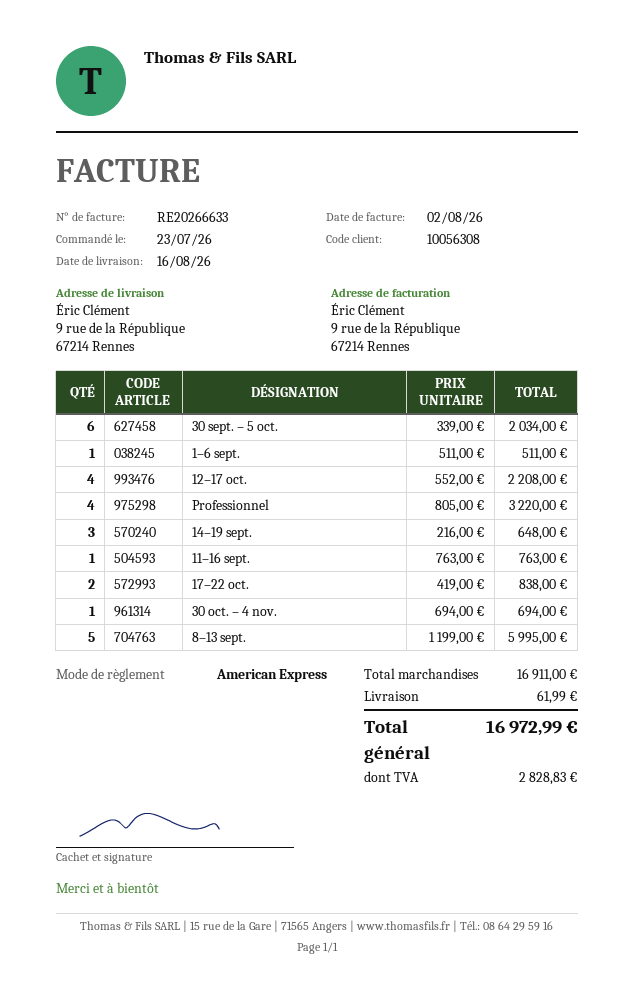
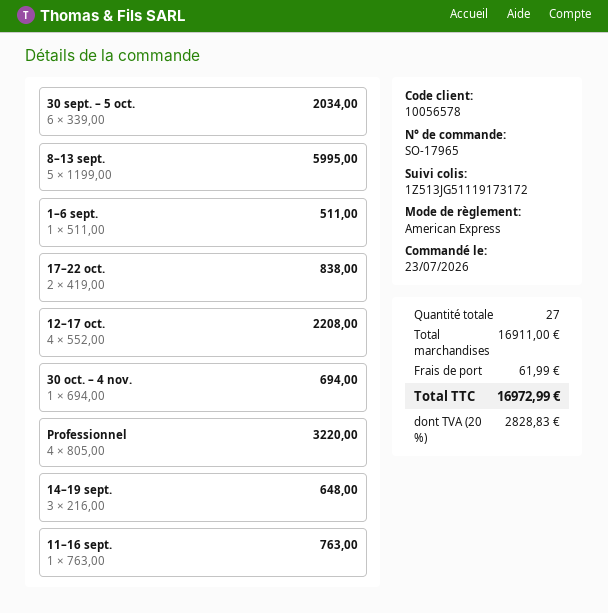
customer number: 10056308 -> 10056578

